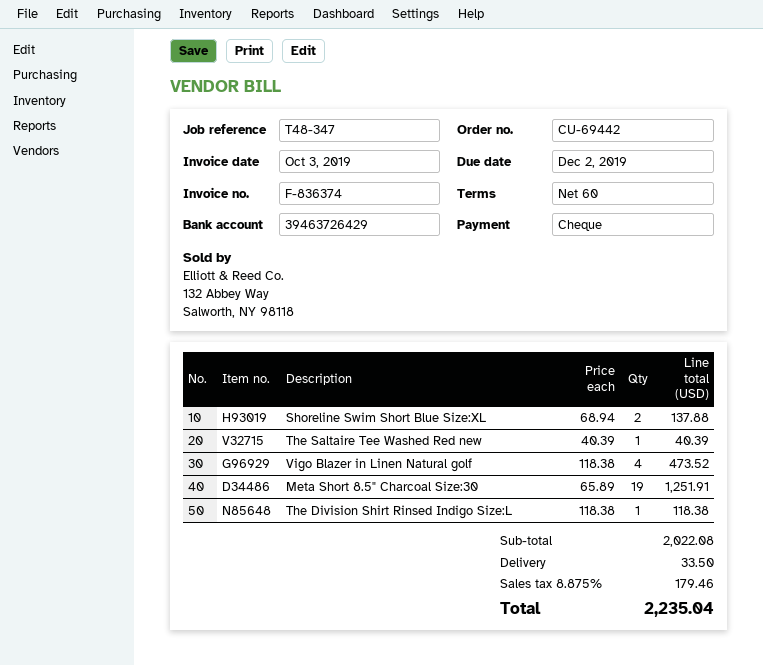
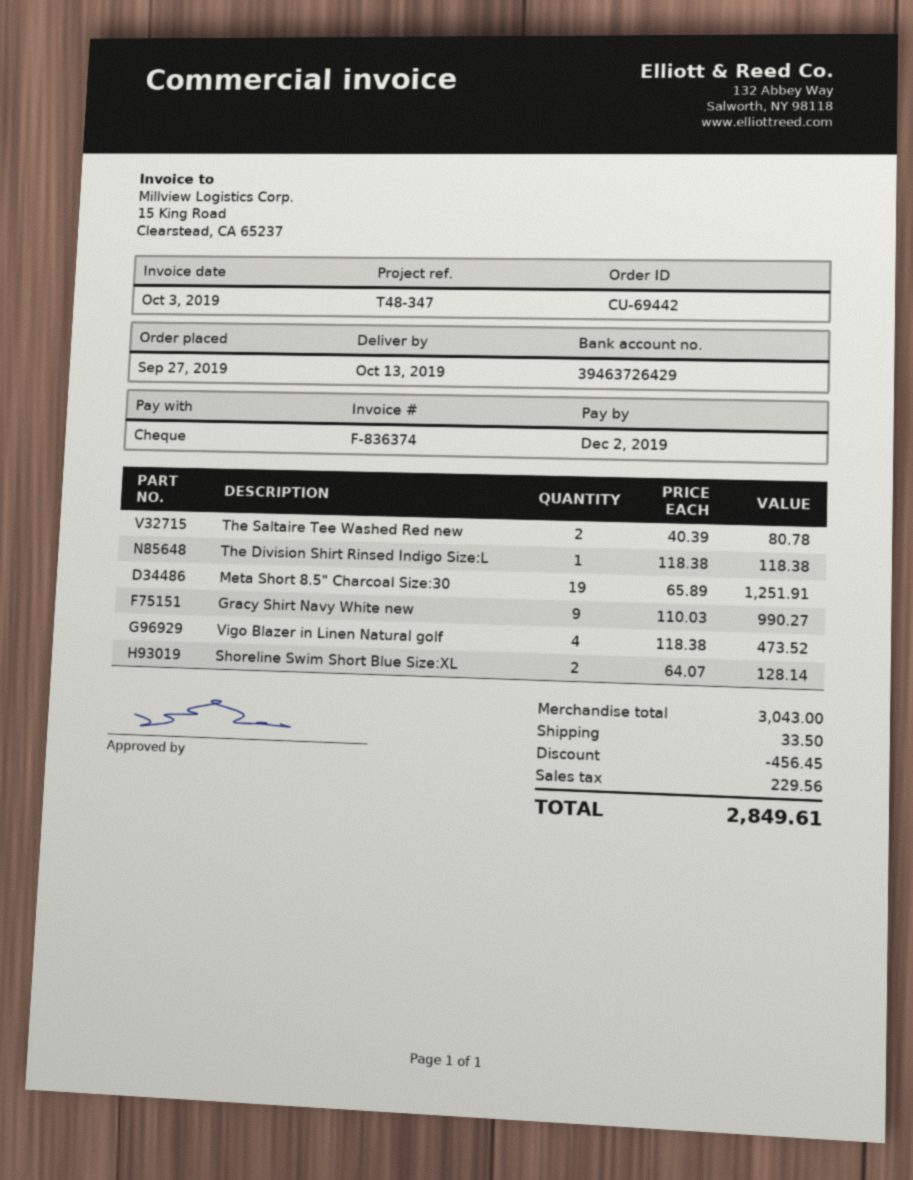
Shoreline Swim Short Blue Size:XL: 2 x 68.94 = 137.88 -> 2 x 64.07 = 128.14
The Saltaire Tee Washed Red new: 1 x 40.39 = 40.39 -> 2 x 40.39 = 80.78
Gracy Shirt Navy White new: none -> 9 x 110.03 = 990.27
subtotal: 2022.08 -> 3043.00
discount: none -> 456.45
tax: 179.46 -> 229.56
total: 2235.04 -> 2849.61

